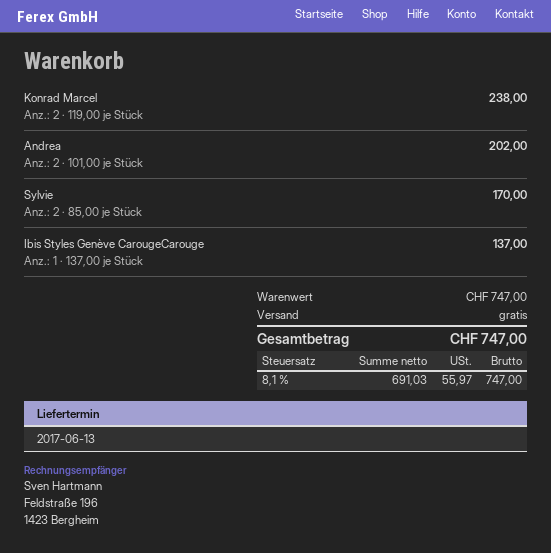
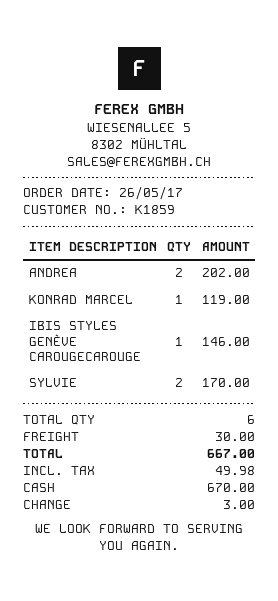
Konrad Marcel: 2 for 238.00 -> 1 for 119.00
Ibis Styles Genève CarougeCarouge: 1 for 137.00 -> 1 for 146.00
shipping: 0.00 -> 30.00
tax: 55.97 -> 49.98
total: 747.00 -> 667.00

